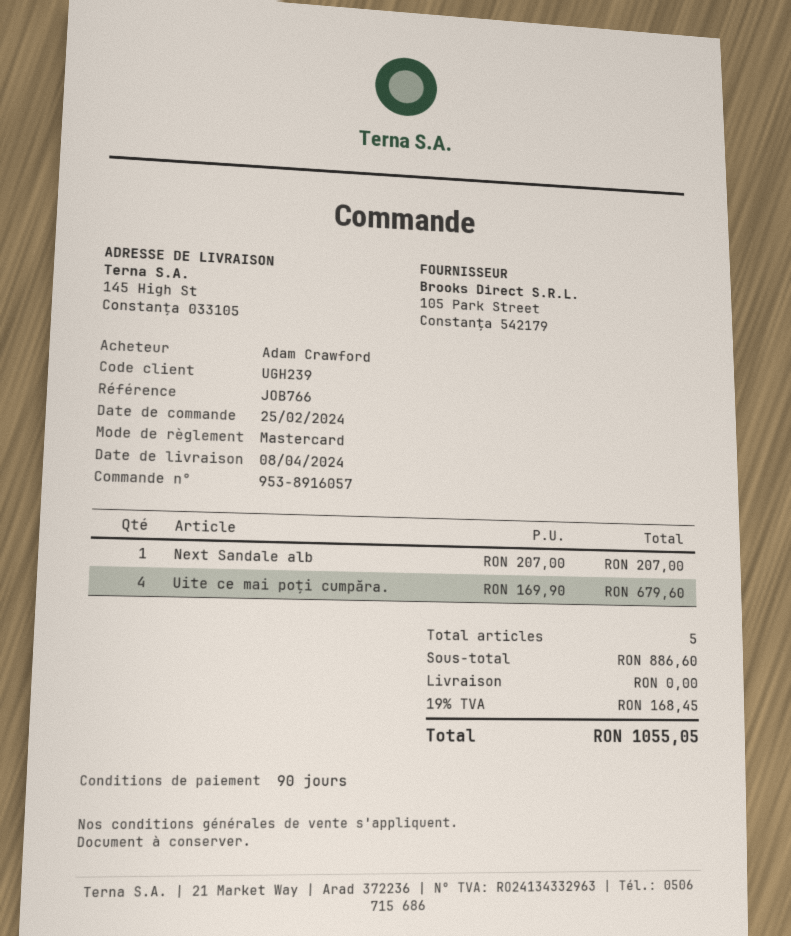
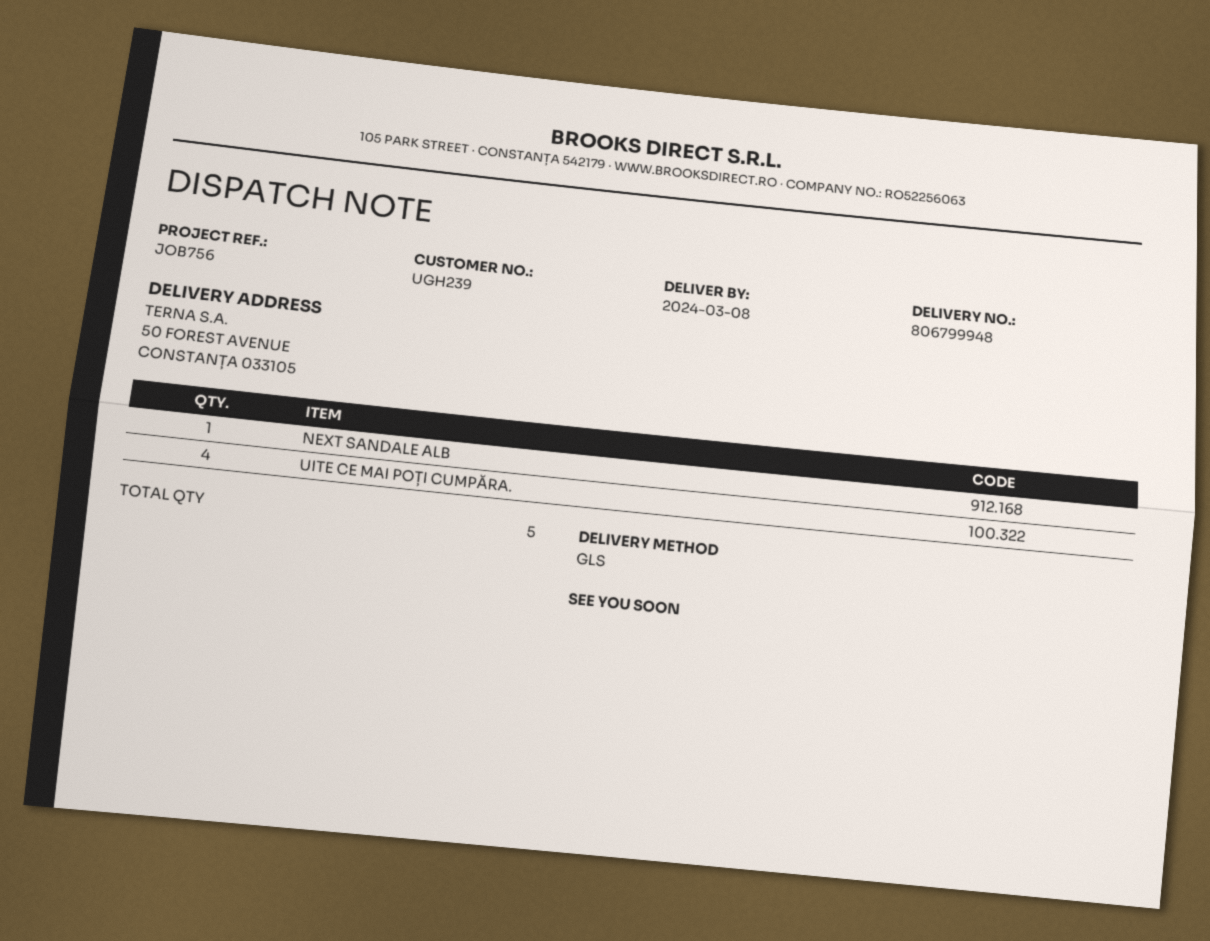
delivery date: 2024-04-08 -> 2024-03-08
reference: JOB766 -> JOB756
ship to: 145 High St, Constanța 033105 -> 50 FOREST AVENUE, CONSTANȚA 033105

